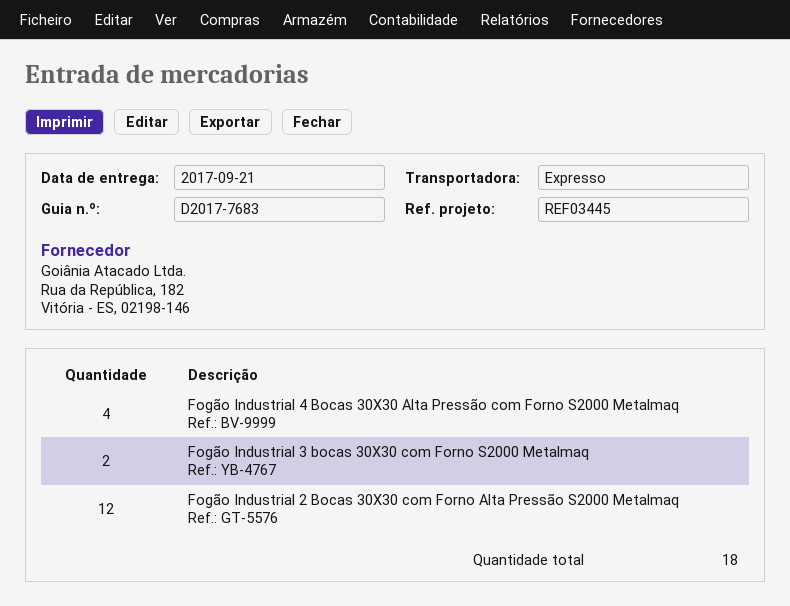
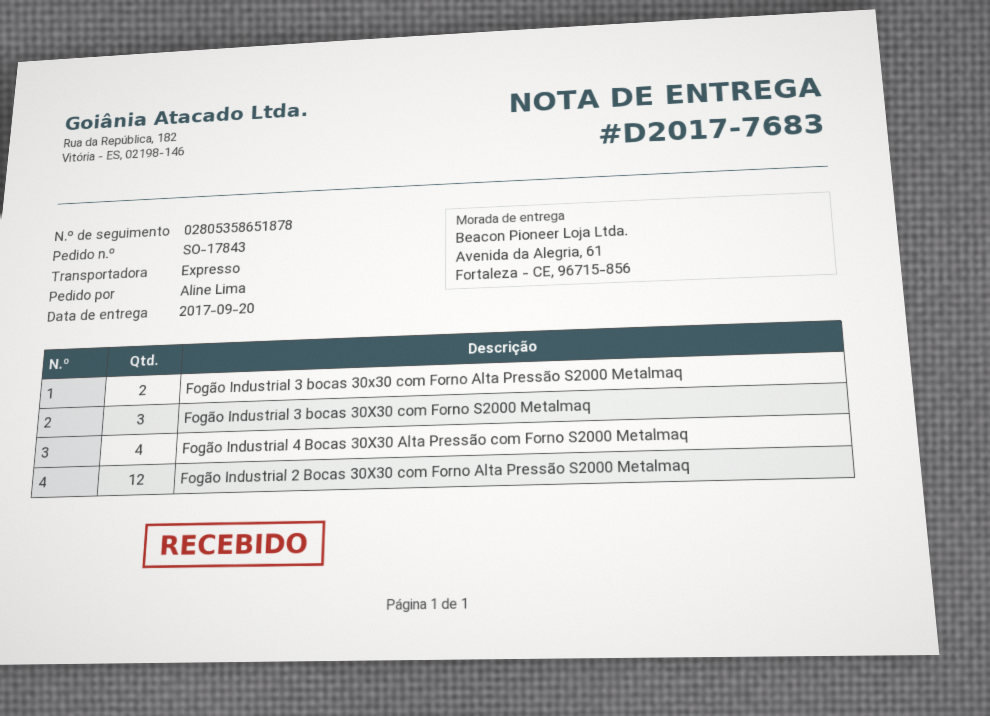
delivery date: 2017-09-21 -> 2017-09-20
Fogão Industrial 3 bocas 30X30 com Forno S2000 Metalmaq: 2 -> 3
Fogão Industrial 3 bocas 30x30 com Forno Alta Pressão S2000 Metalmaq: none -> 2

